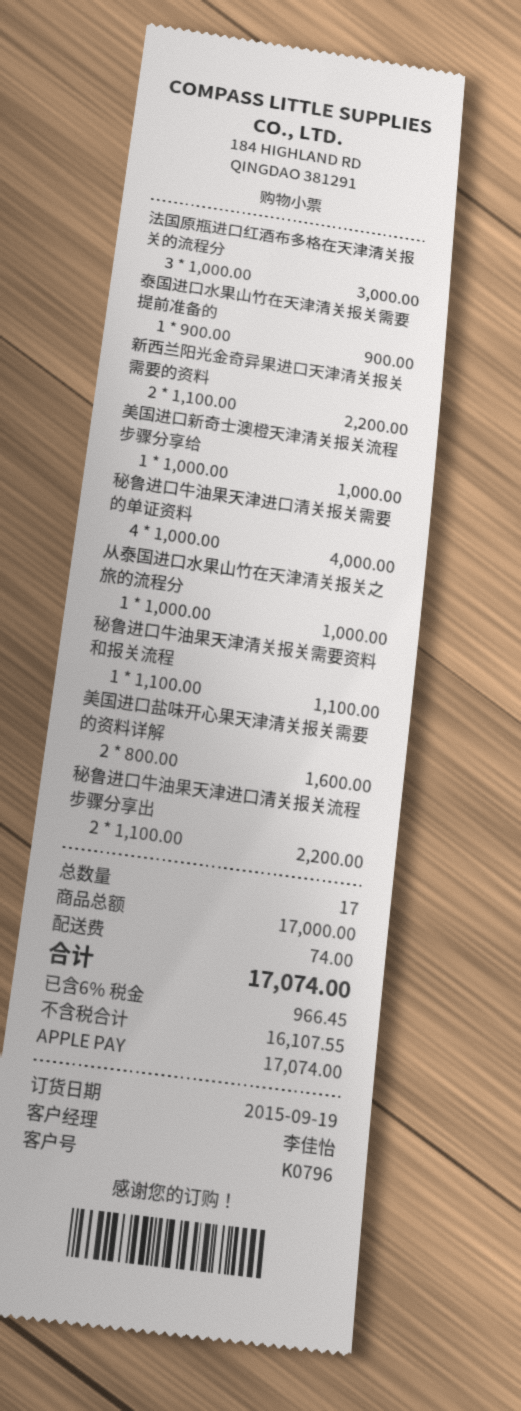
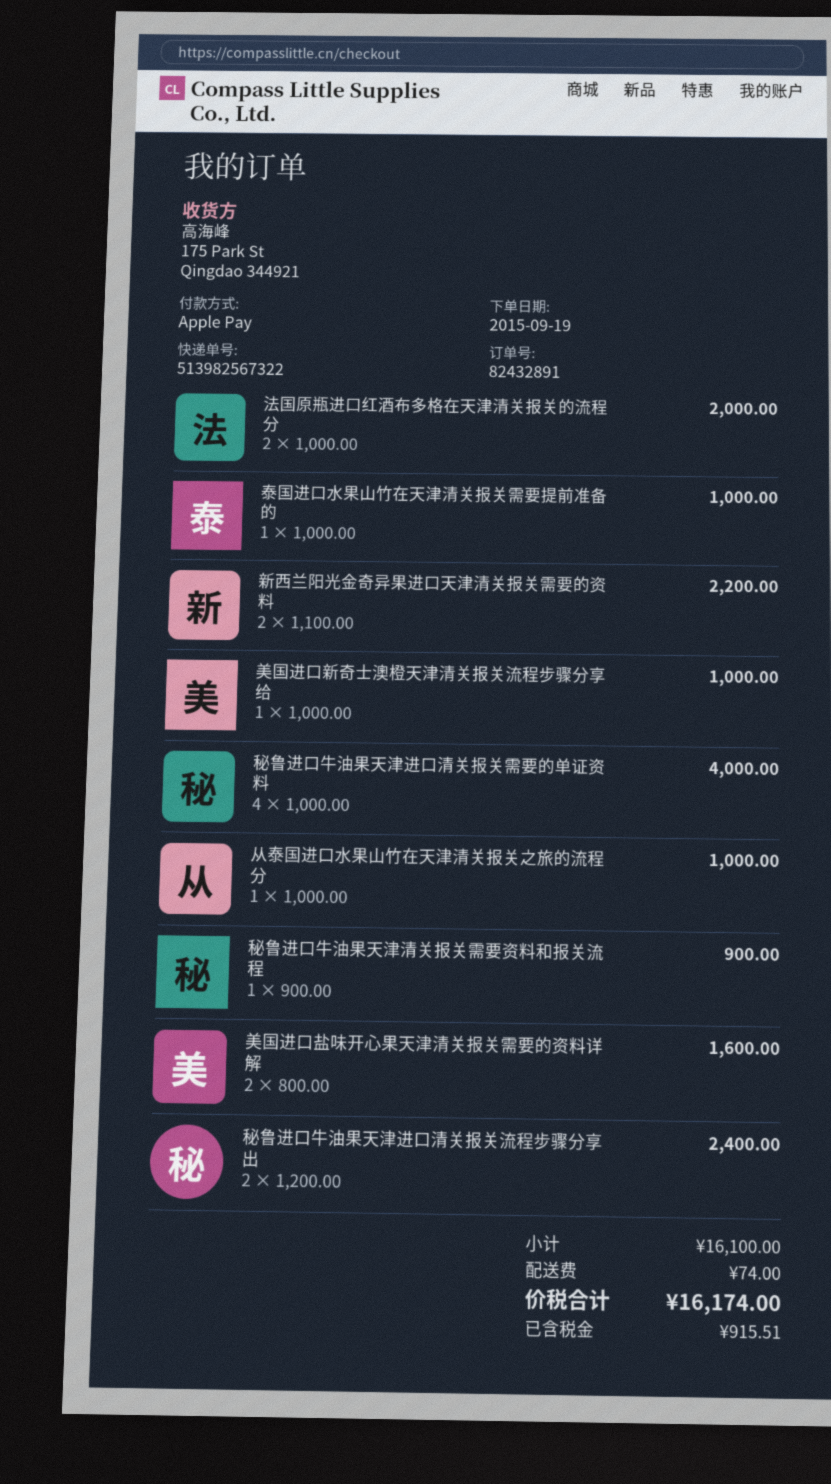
法国原瓶进口红酒布多格在天津清关报关的流程分: 3 x 1000.00 = 3000.00 -> 2 x 1000.00 = 2000.00
泰国进口水果山竹在天津清关报关需要提前准备的: 1 x 900.00 = 900.00 -> 1 x 1000.00 = 1000.00
秘鲁进口牛油果天津清关报关需要资料和报关流程: 1 x 1100.00 = 1100.00 -> 1 x 900.00 = 900.00
秘鲁进口牛油果天津进口清关报关流程步骤分享出: 2 x 1100.00 = 2200.00 -> 2 x 1200.00 = 2400.00
subtotal: 17000.00 -> 16100.00
tax: 966.45 -> 915.51
total: 17074.00 -> 16174.00

